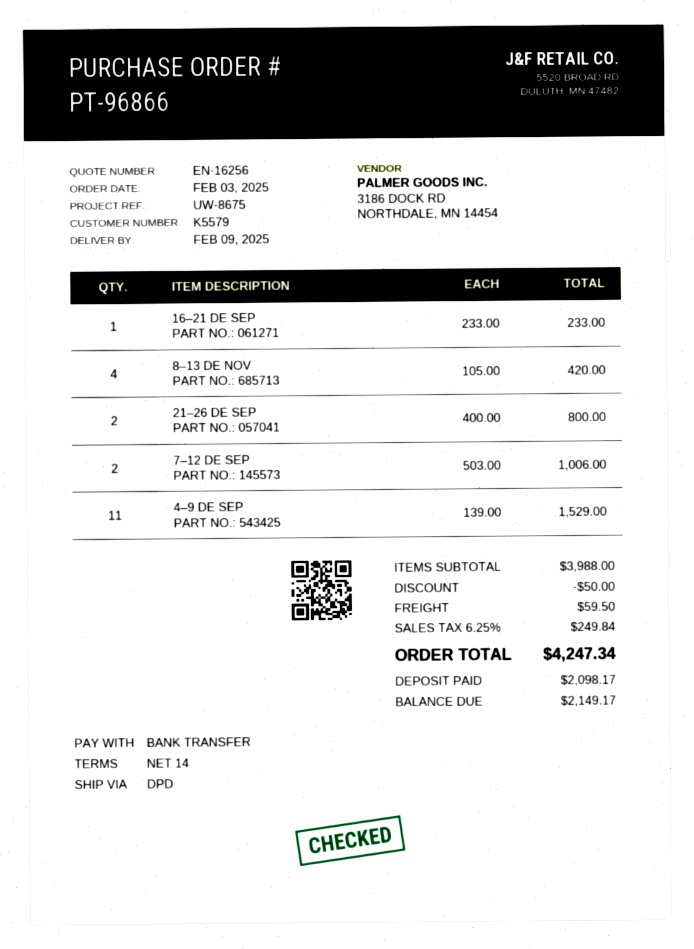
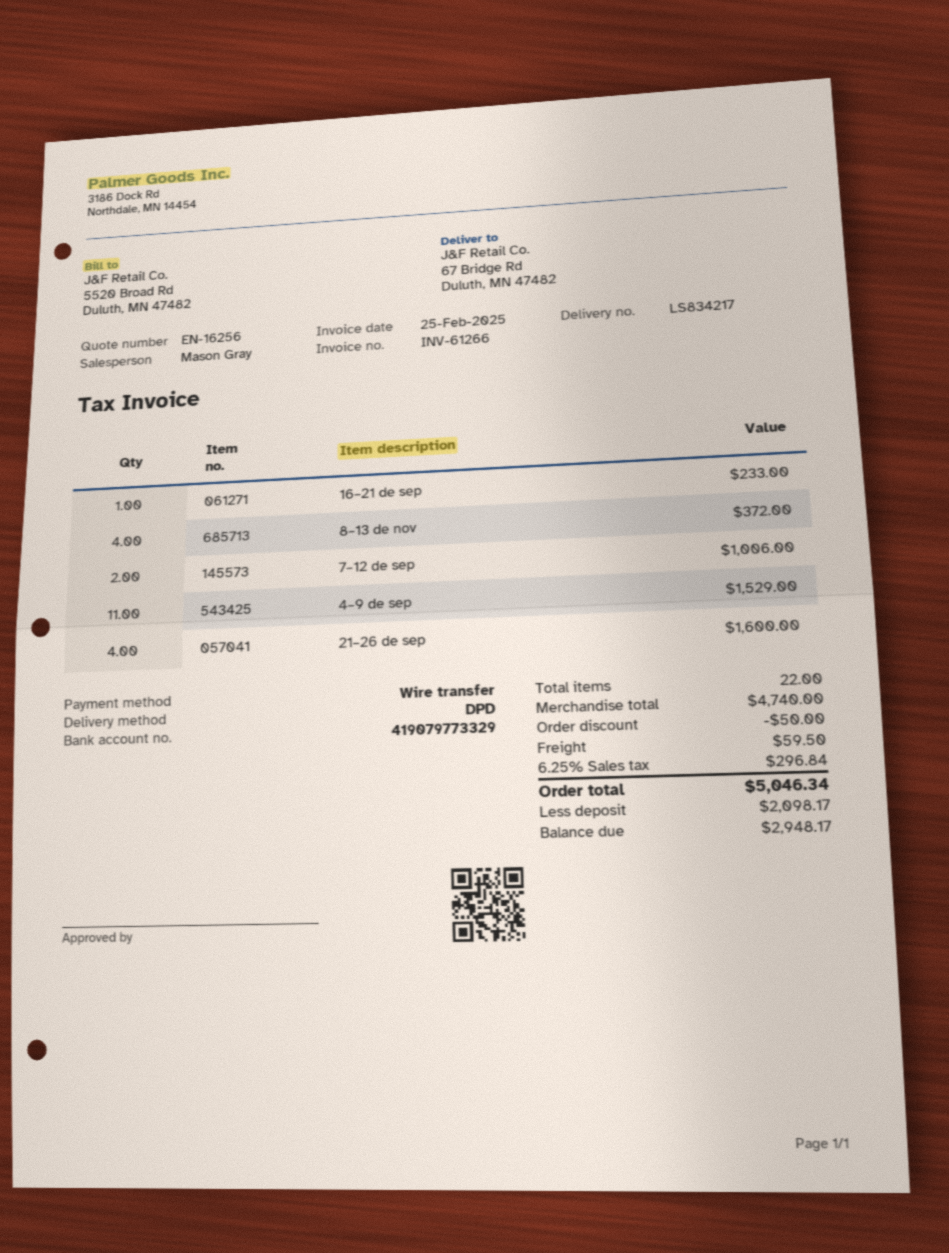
8–13 DE NOV: 4 for 420.00 -> 4 for 372.00
21–26 DE SEP: 2 for 800.00 -> 4 for 1600.00
subtotal: 3988.00 -> 4740.00
tax: 6.25% = 249.84 -> 6.25% = 296.84
total: 4247.34 -> 5046.34
balance: 2149.17 -> 2948.17

